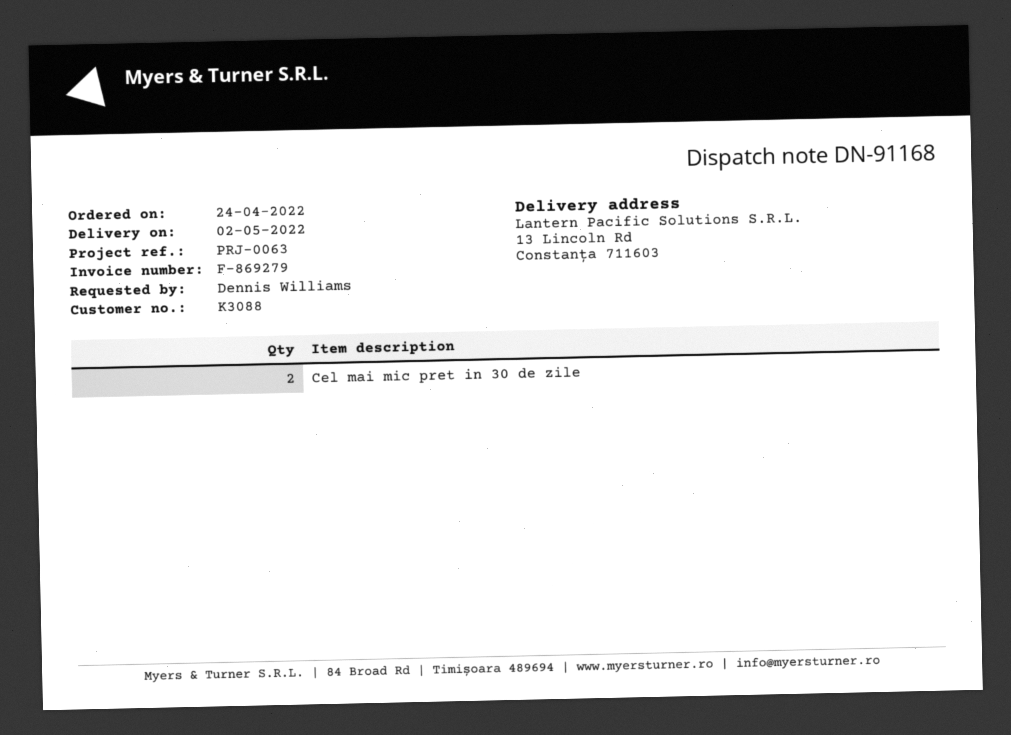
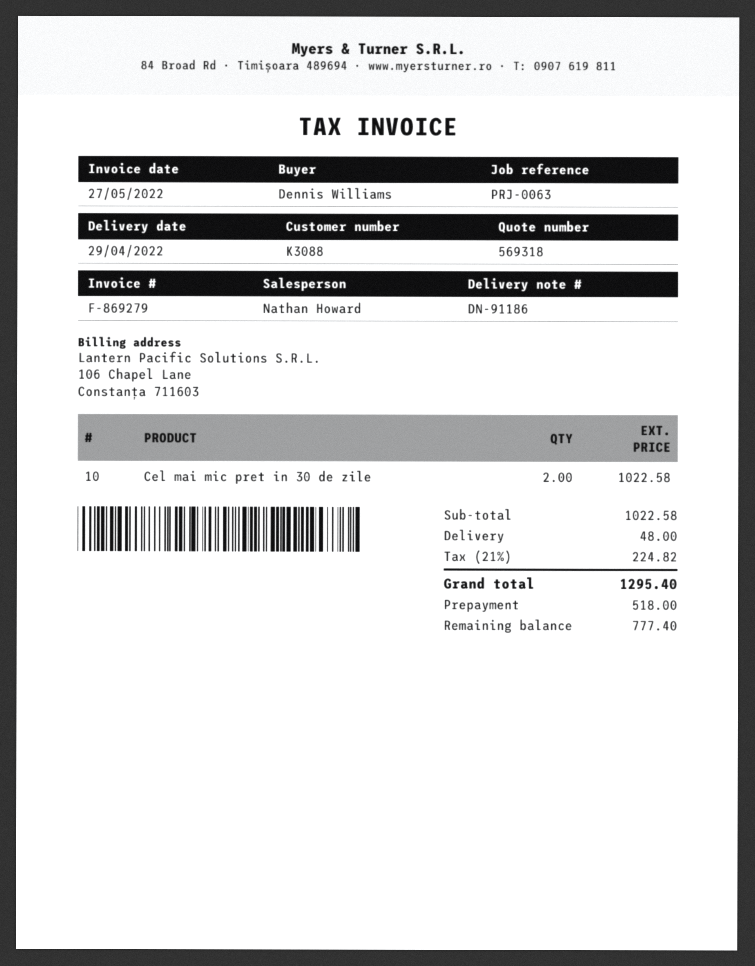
delivery note number: DN-91168 -> DN-91186
delivery date: 2022-05-02 -> 2022-04-29

